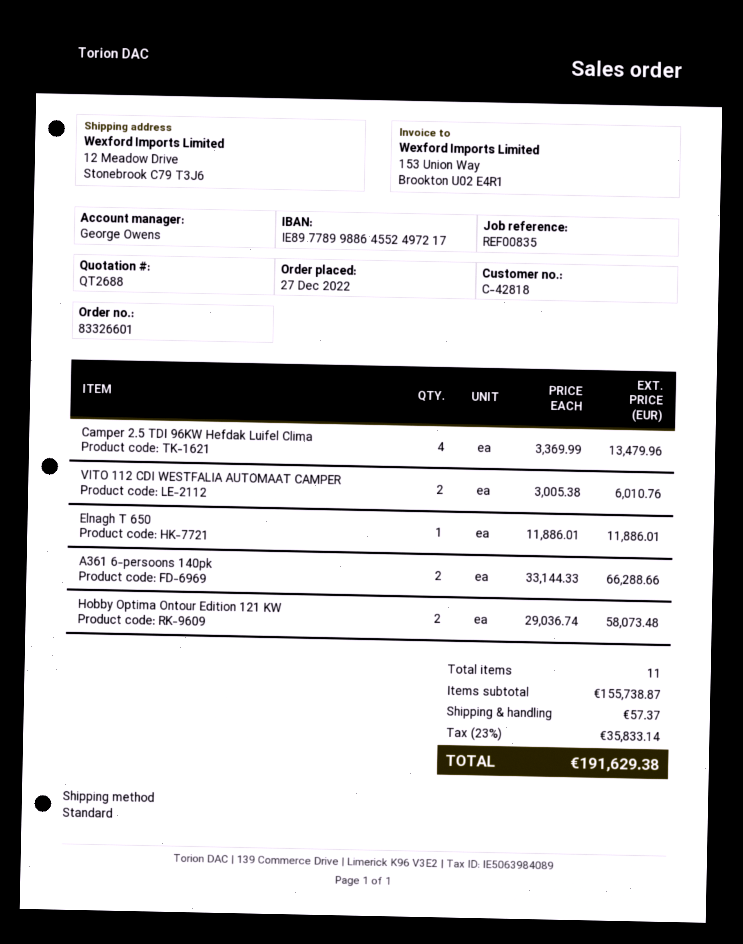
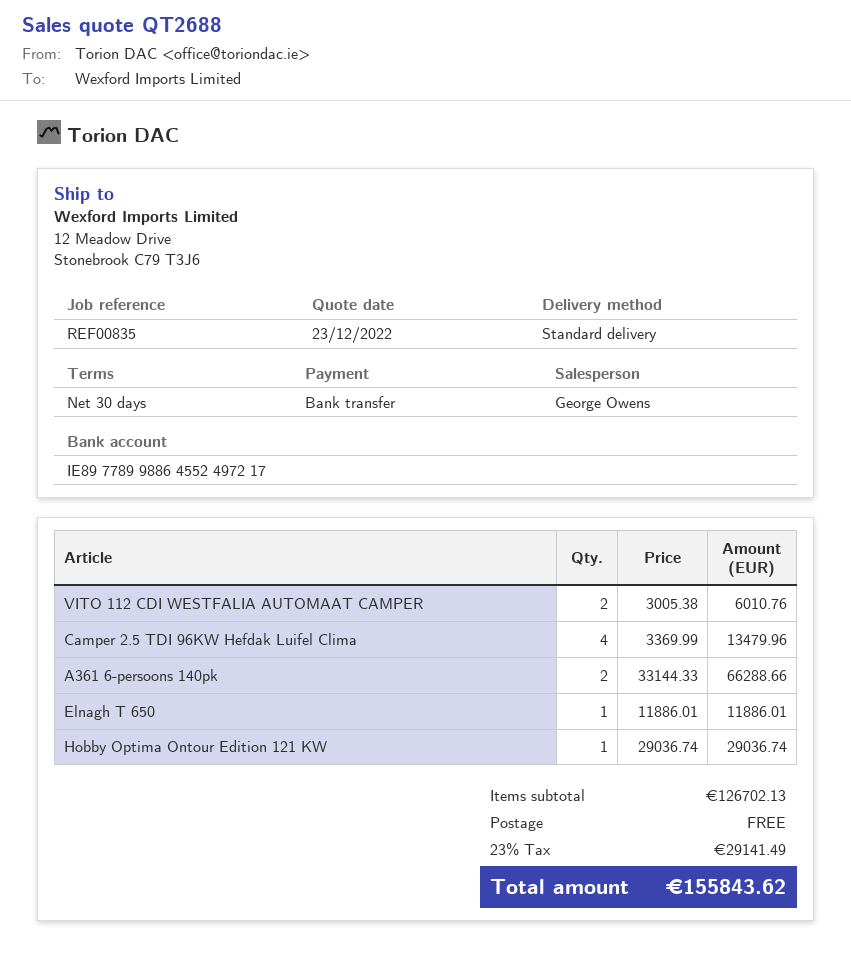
Hobby Optima Ontour Edition 121 KW: 2 x 29036.74 = 58073.48 -> 1 x 29036.74 = 29036.74
subtotal: 155738.87 -> 126702.13
shipping: 57.37 -> 0.00
tax: 23% = 35833.14 -> 23% = 29141.49
total: 191629.38 -> 155843.62

